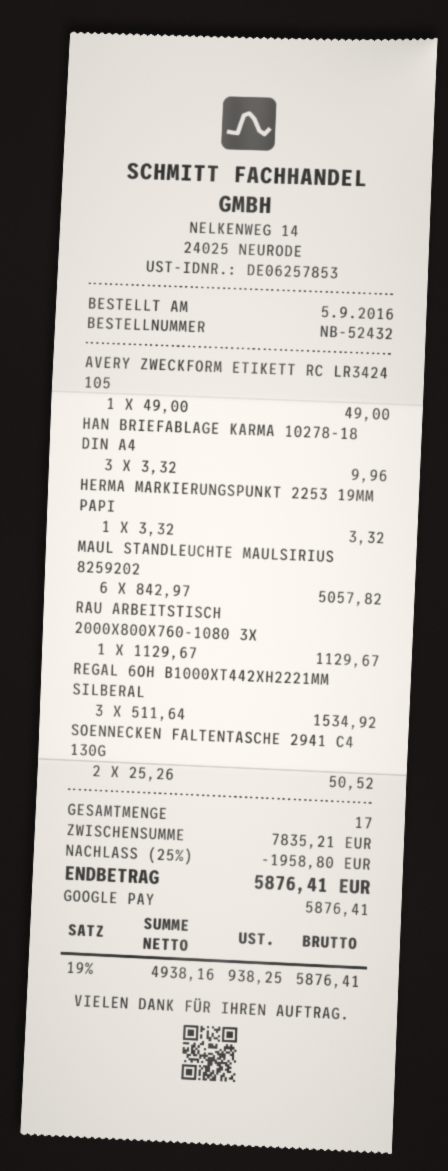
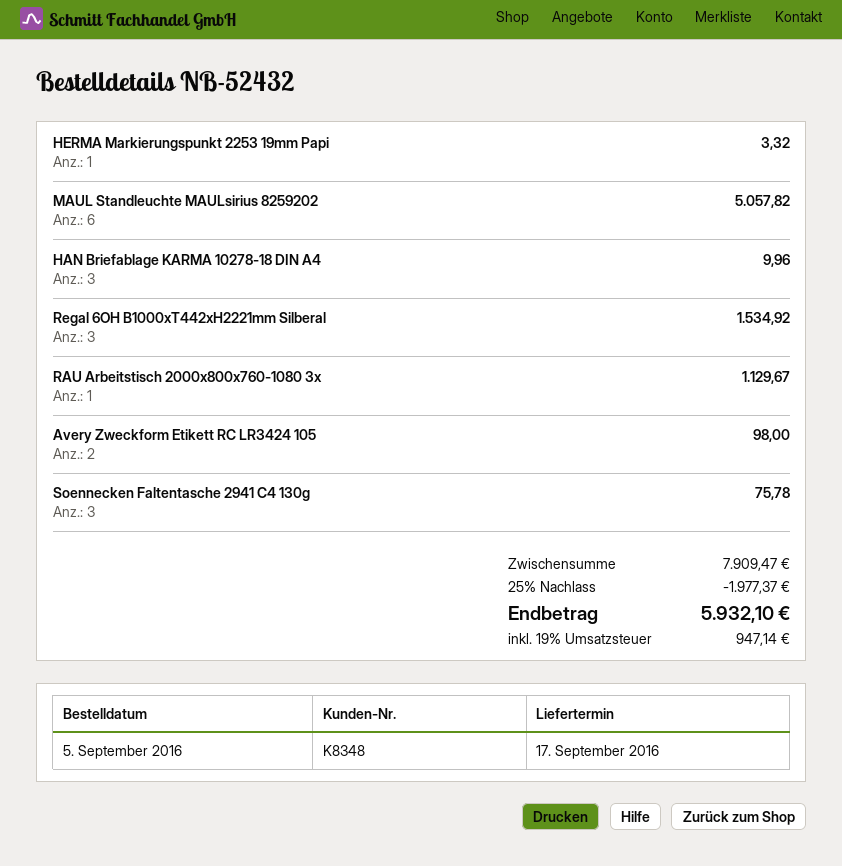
AVERY ZWECKFORM ETIKETT RC LR3424 105: 1 for 49.00 -> 2 for 98.00
SOENNECKEN FALTENTASCHE 2941 C4 130G: 2 for 50.52 -> 3 for 75.78
subtotal: 7835.21 -> 7909.47
discount: 25% = 1958.80 -> 25% = 1977.37
tax: 19% = 938.25 -> 19% = 947.14
total: 5876.41 -> 5932.10

